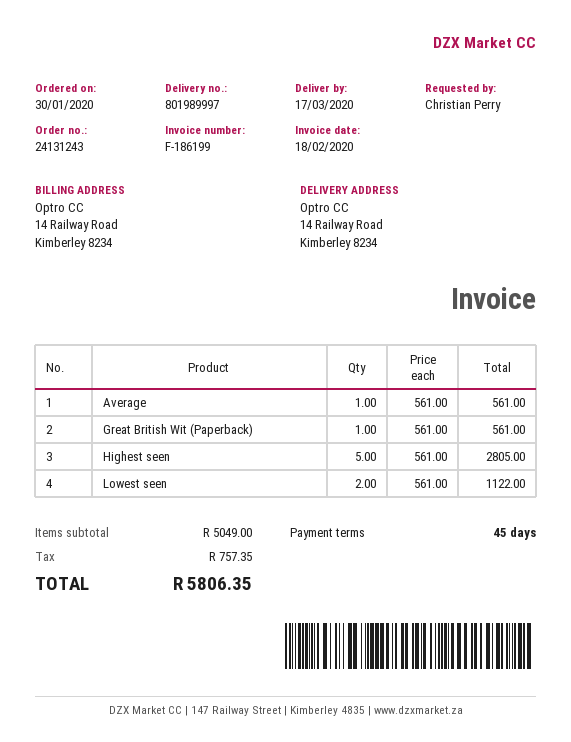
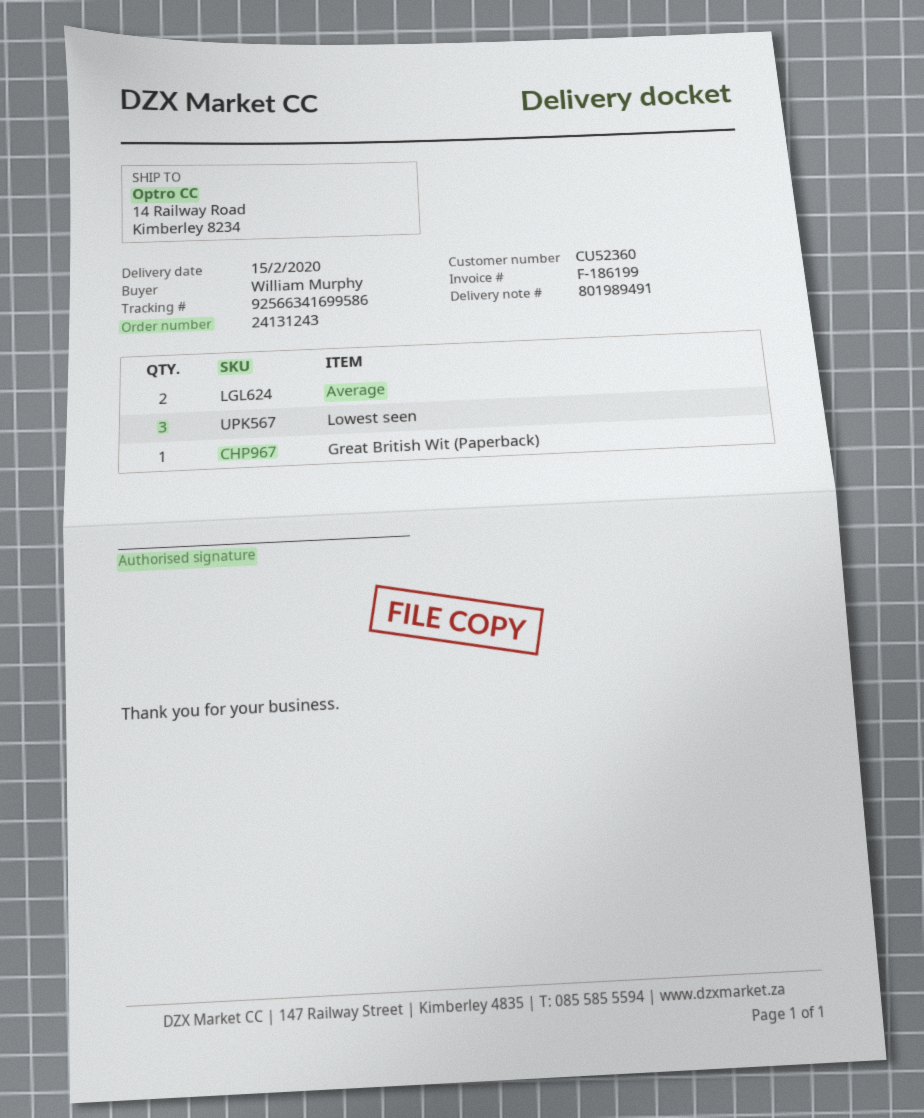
delivery note number: 801989997 -> 801989491
delivery date: 2020-03-17 -> 2020-02-15
ordered by: Christian Perry -> William Murphy
Average: 1 -> 2
Highest seen: 5 -> none
Lowest seen: 2 -> 3

